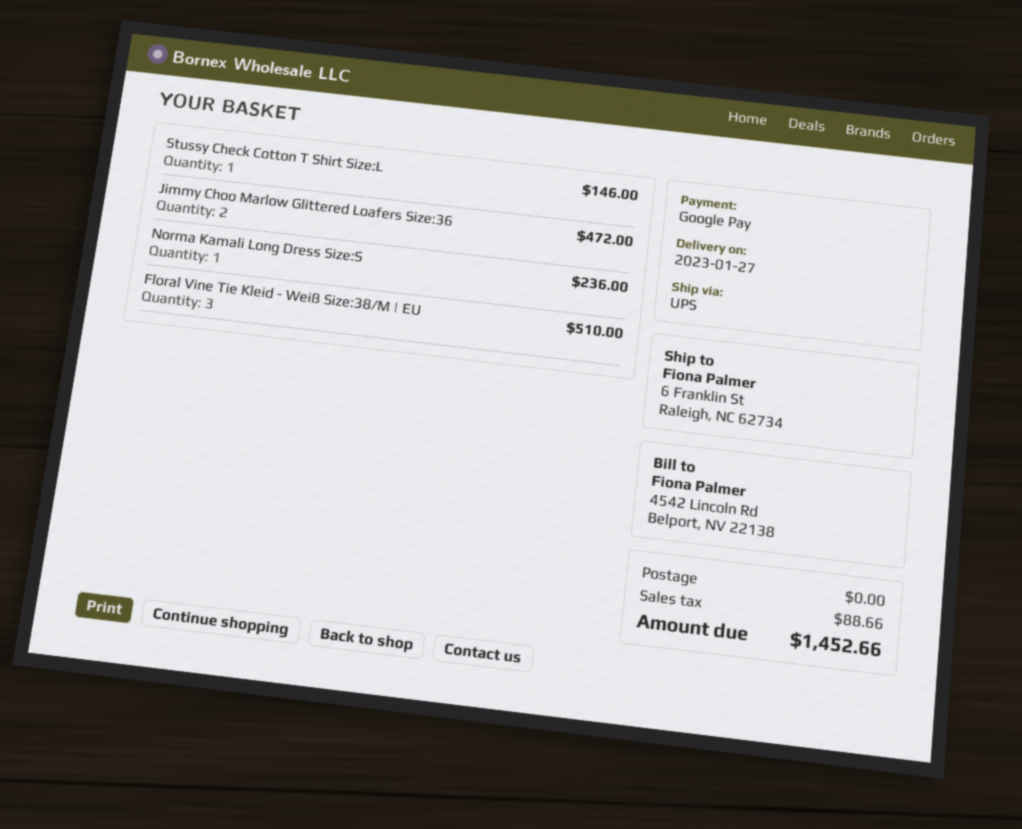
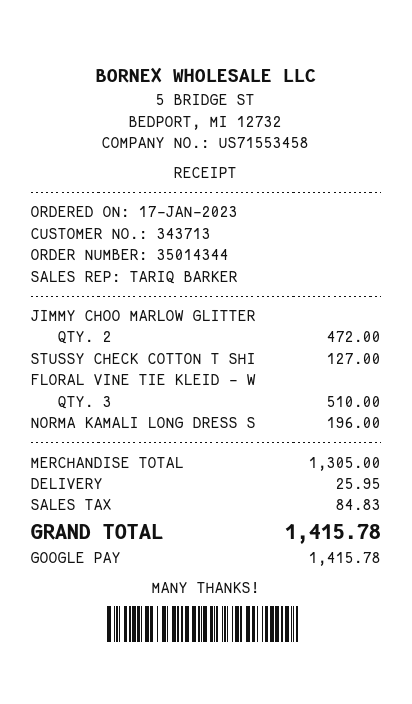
Stussy Check Cotton T Shirt Size:L: 1 for 146.00 -> 1 for 127.00
Norma Kamali Long Dress Size:S: 1 for 236.00 -> 1 for 196.00
shipping: 0.00 -> 25.95
tax: 88.66 -> 84.83
total: 1452.66 -> 1415.78

